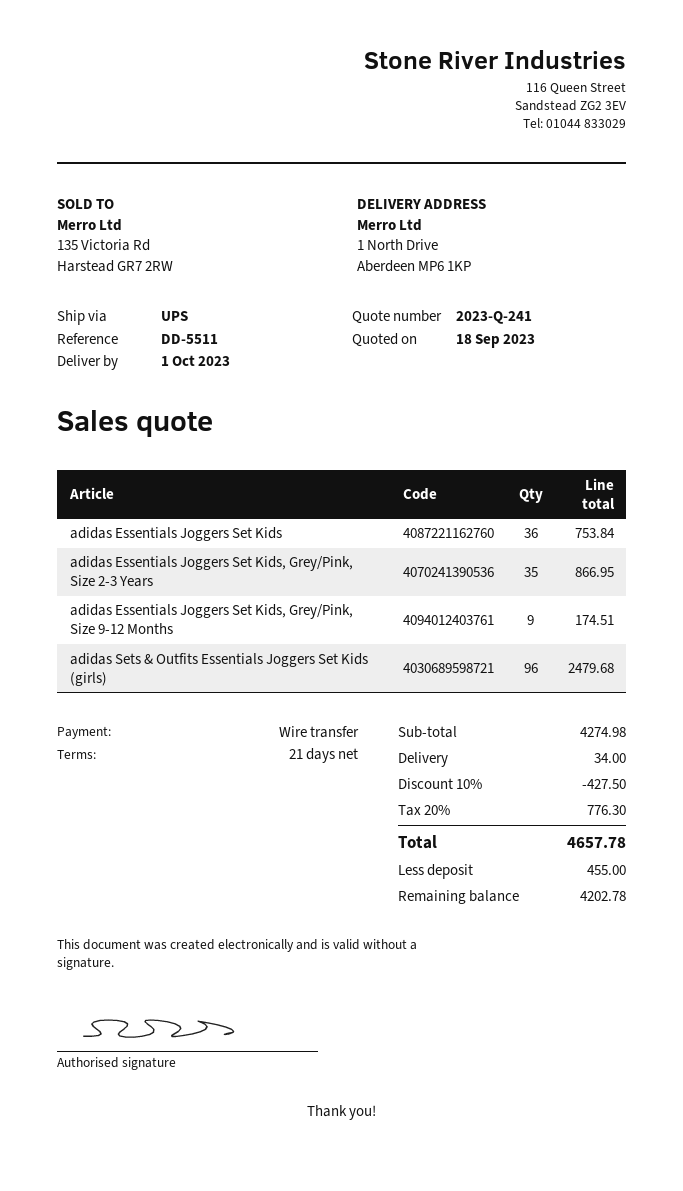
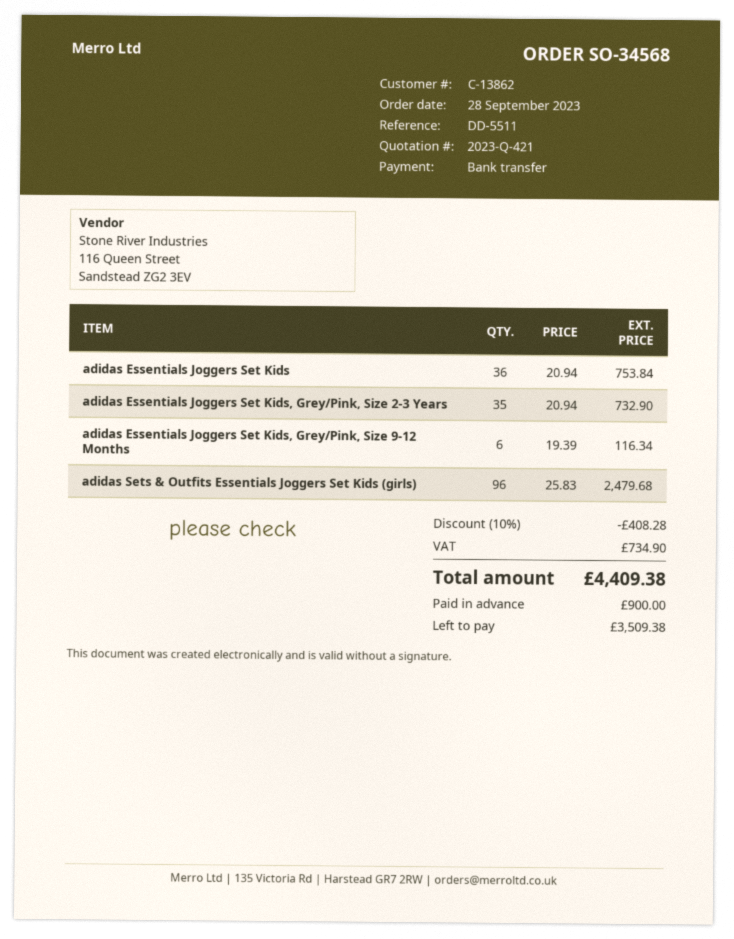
quote number: 2023-Q-241 -> 2023-Q-421
adidas Essentials Joggers Set Kids, Grey/Pink, Size 2-3 Years: 35 for 866.95 -> 35 for 732.90
adidas Essentials Joggers Set Kids, Grey/Pink, Size 9-12 Months: 9 for 174.51 -> 6 for 116.34
discount: 10% = 427.50 -> 10% = 408.28
shipping: 34.00 -> none
tax: 776.30 -> 734.90
total: 4657.78 -> 4409.38
deposit: 455.00 -> 900.00
balance: 4202.78 -> 3509.38

